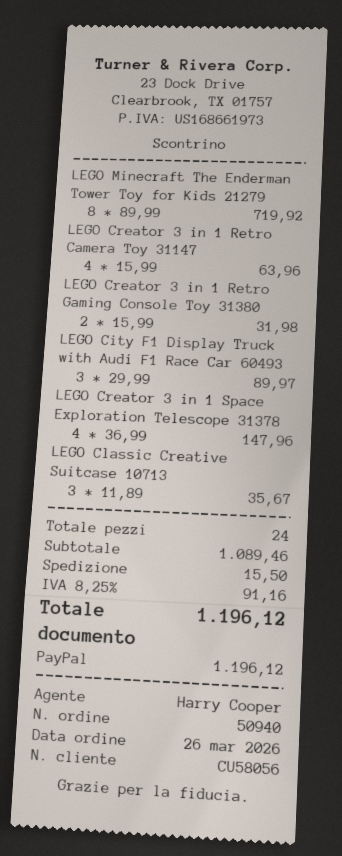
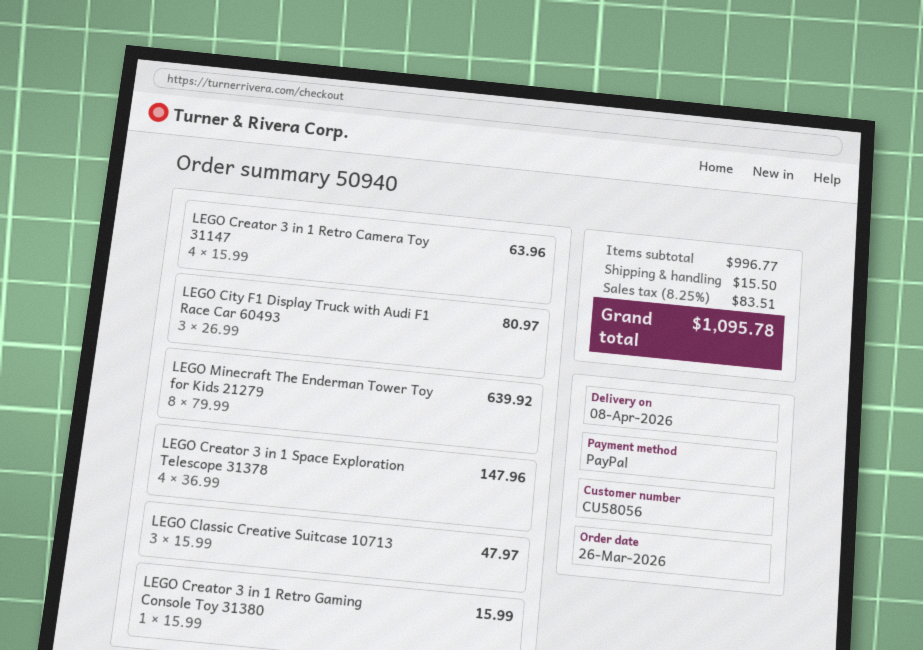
LEGO Minecraft The Enderman Tower Toy for Kids 21279: 8 x 89.99 = 719.92 -> 8 x 79.99 = 639.92
LEGO Creator 3 in 1 Retro Gaming Console Toy 31380: 2 x 15.99 = 31.98 -> 1 x 15.99 = 15.99
LEGO City F1 Display Truck with Audi F1 Race Car 60493: 3 x 29.99 = 89.97 -> 3 x 26.99 = 80.97
LEGO Classic Creative Suitcase 10713: 3 x 11.89 = 35.67 -> 3 x 15.99 = 47.97
subtotal: 1089.46 -> 996.77
tax: 8.25% = 91.16 -> 8.25% = 83.51
total: 1196.12 -> 1095.78

